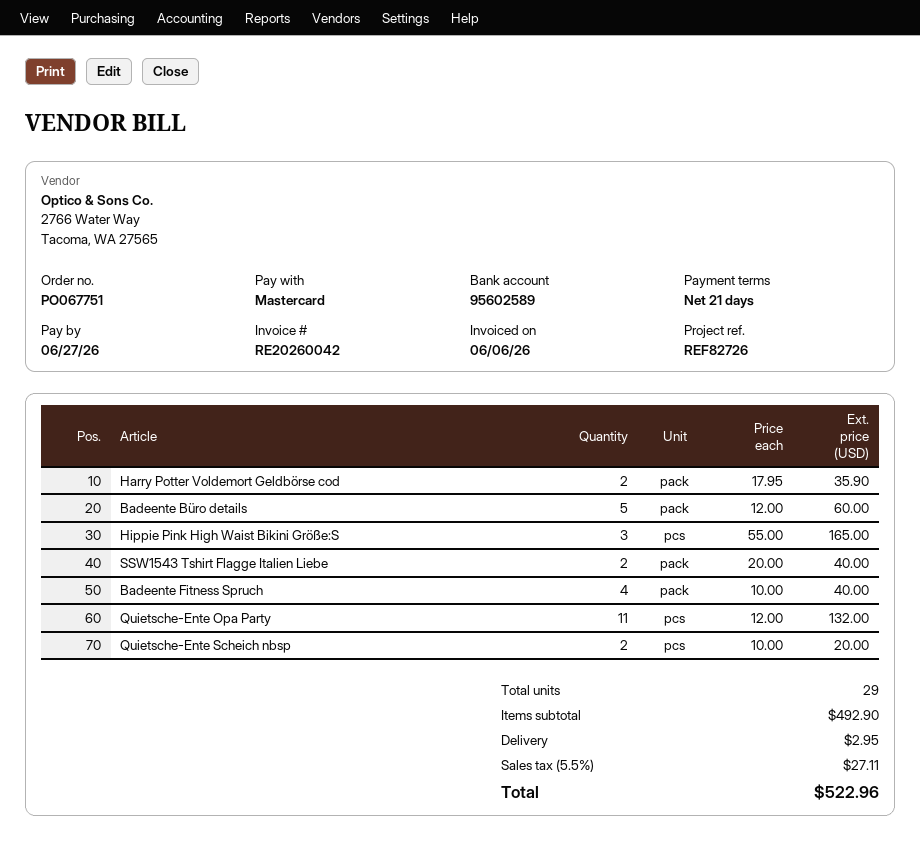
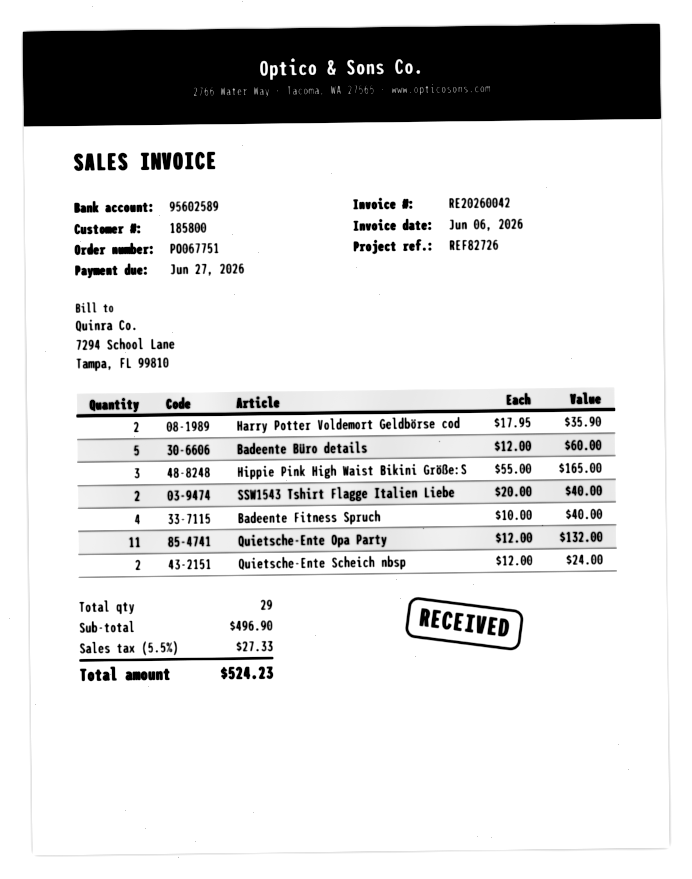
Quietsche-Ente Scheich nbsp: 2 x 10.00 = 20.00 -> 2 x 12.00 = 24.00
subtotal: 492.90 -> 496.90
shipping: 2.95 -> none
tax: 5.5% = 27.11 -> 5.5% = 27.33
total: 522.96 -> 524.23

